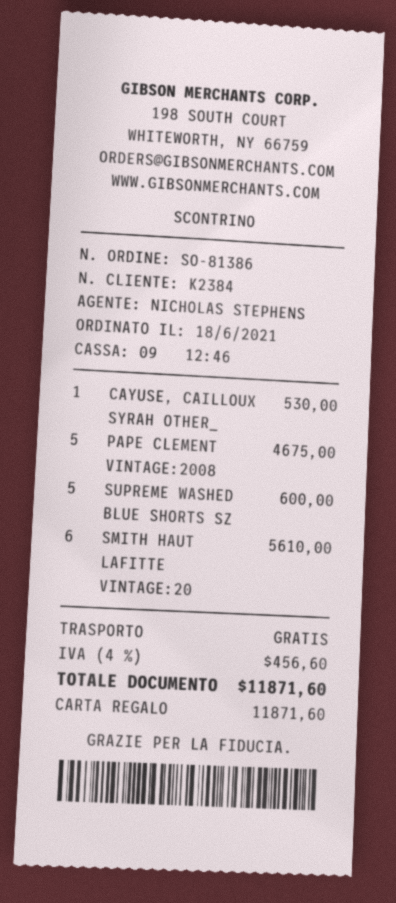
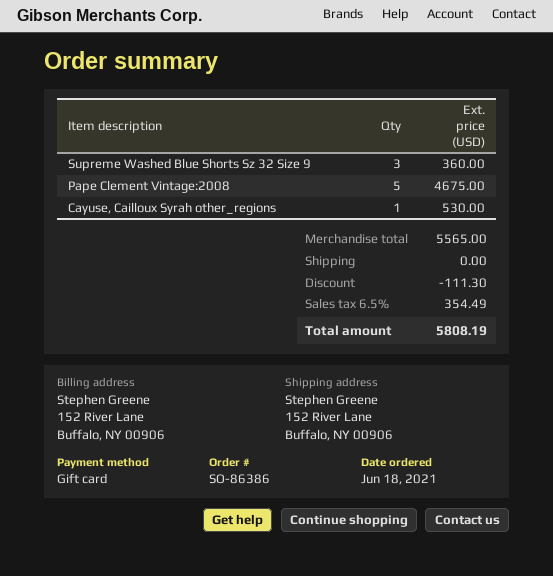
order number: SO-81386 -> SO-86386
SUPREME WASHED BLUE SHORTS SZ: 5 for 600.00 -> 3 for 360.00
SMITH HAUT LAFITTE VINTAGE:20: 6 for 5610.00 -> none
discount: none -> 111.30
tax: 4% = 456.60 -> 6.5% = 354.49
total: 11871.60 -> 5808.19

